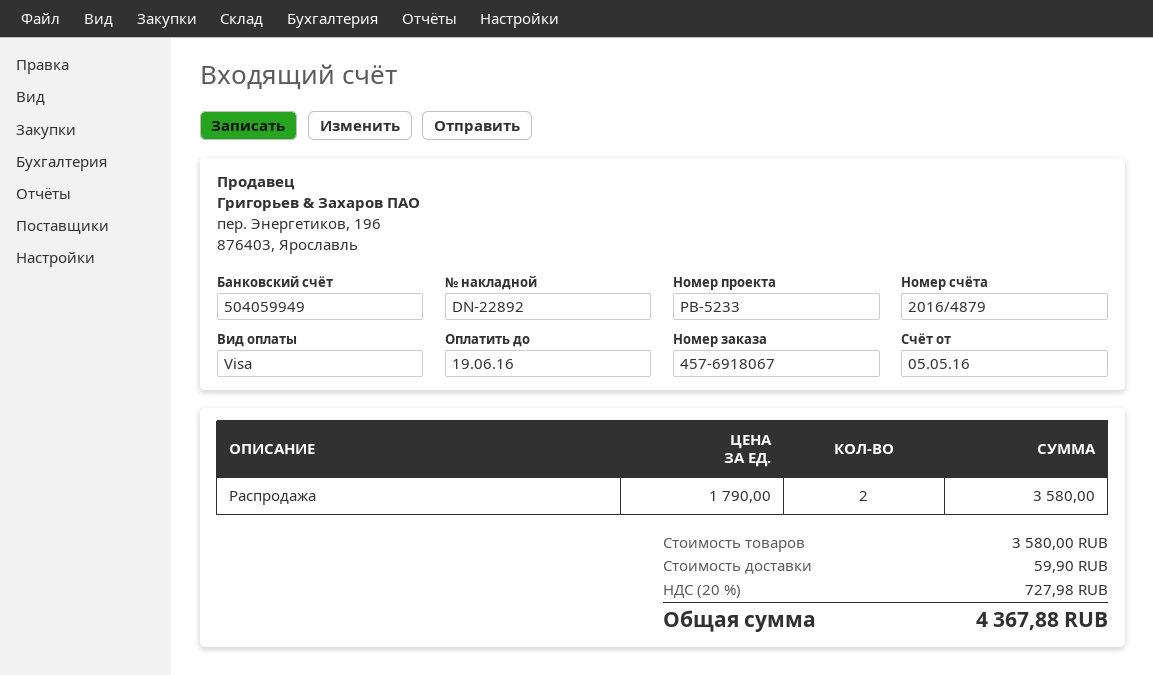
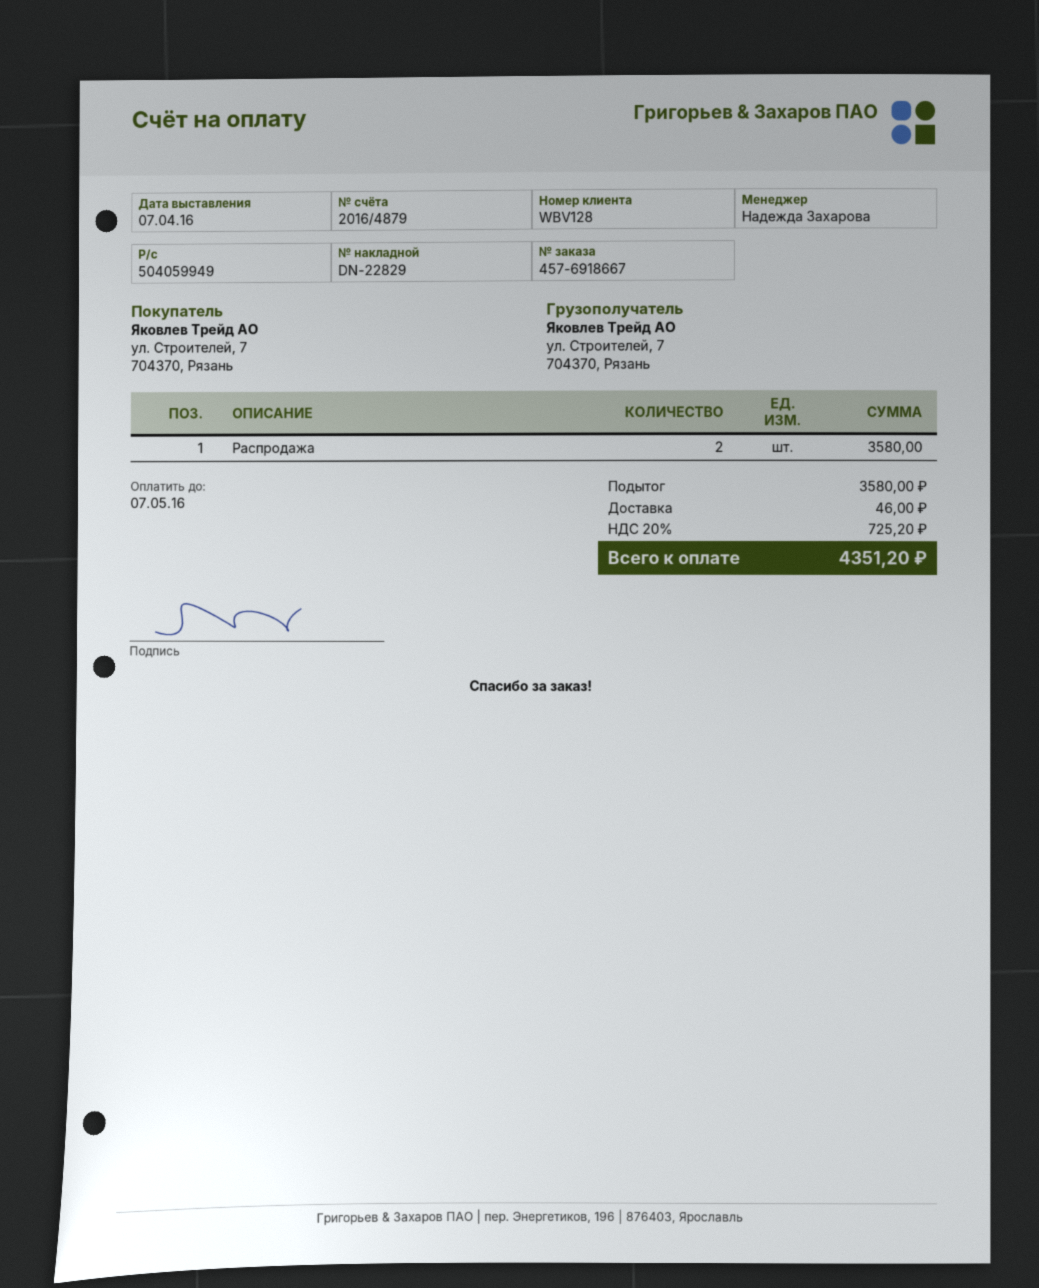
order number: 457-6918067 -> 457-6918667
delivery note number: DN-22892 -> DN-22829
invoice date: 2016-05-05 -> 2016-04-07
due date: 2016-06-19 -> 2016-05-07
shipping: 59.90 -> 46.00
tax: 20% = 727.98 -> 20% = 725.20
total: 4367.88 -> 4351.20

